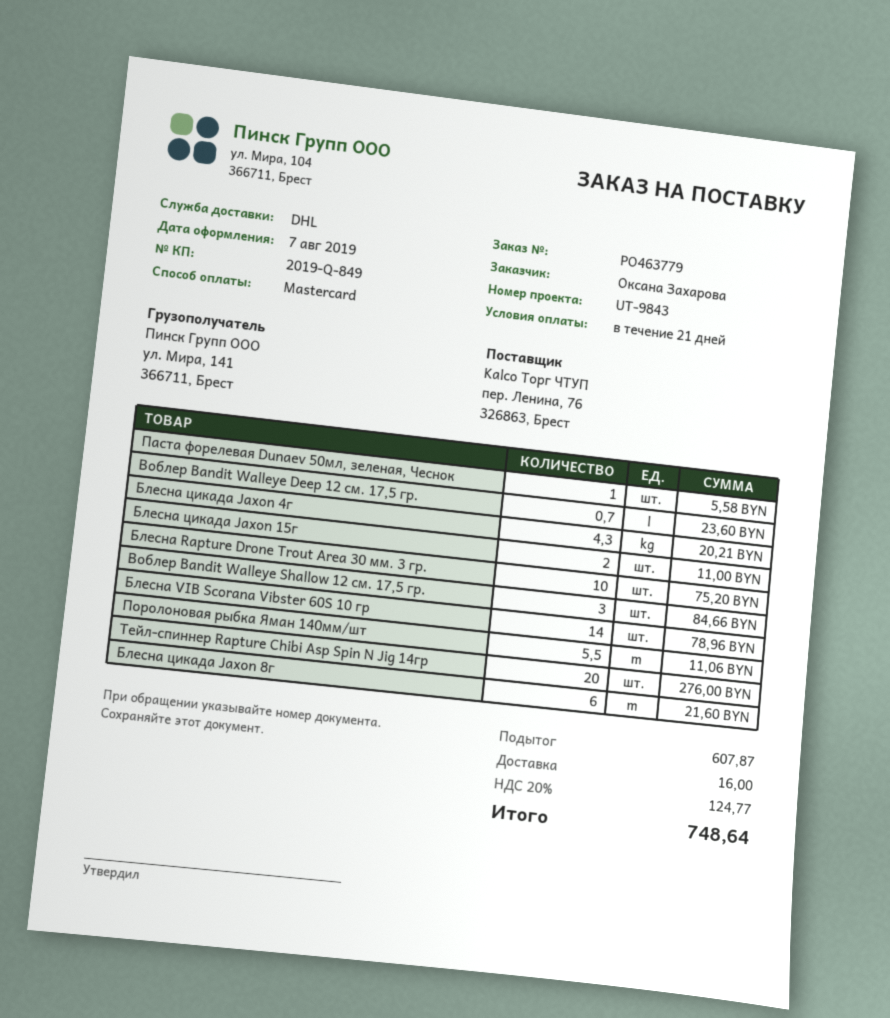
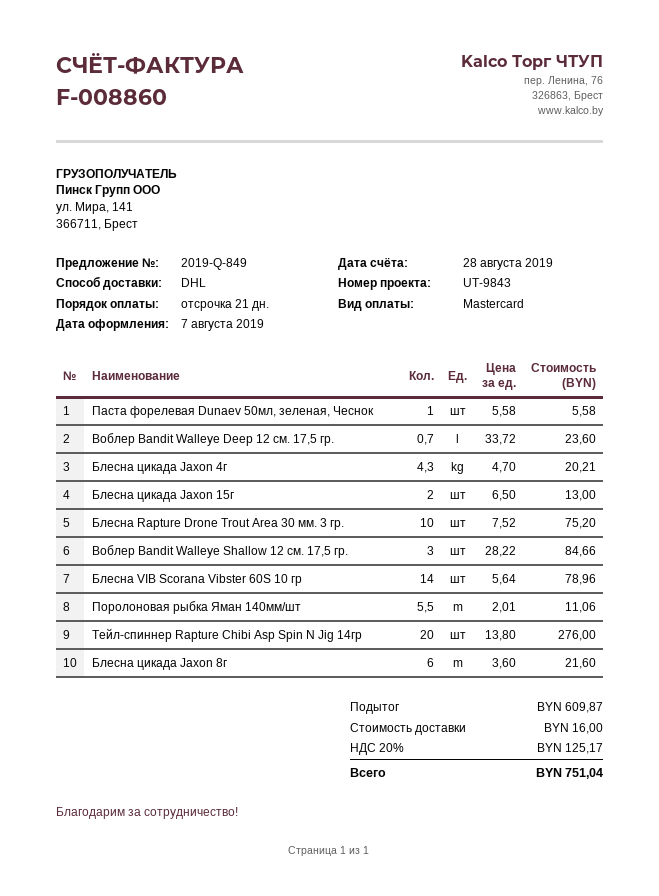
Блесна цикада Jaxon 15г: 2 for 11.00 -> 2 for 13.00
subtotal: 607.87 -> 609.87
tax: 20% = 124.77 -> 20% = 125.17
total: 748.64 -> 751.04

